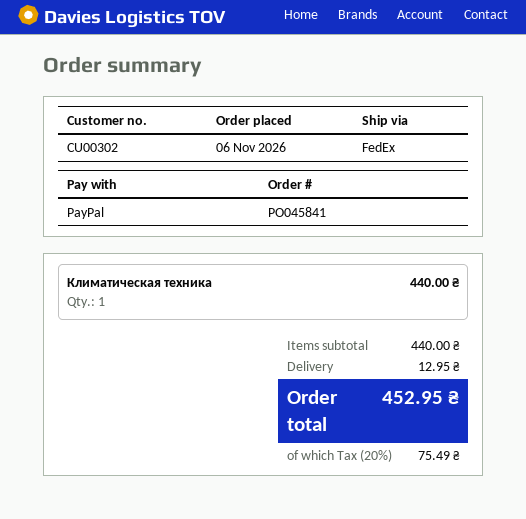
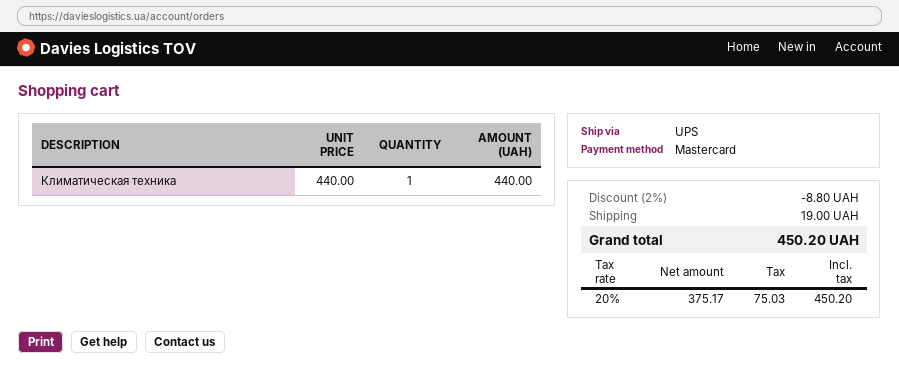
payment method: PayPal -> Mastercard
shipping method: FedEx -> UPS
discount: none -> 2% = 8.80
shipping: 12.95 -> 19.00
tax: 20% = 75.49 -> 20% = 75.03
total: 452.95 -> 450.20

